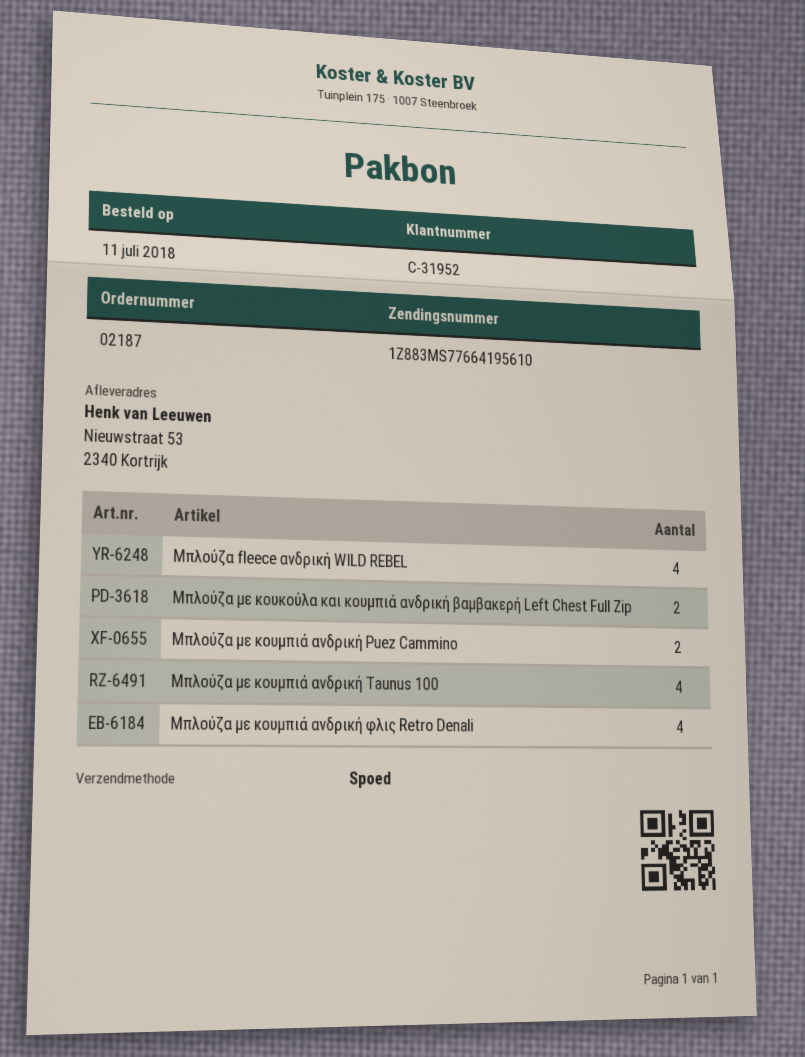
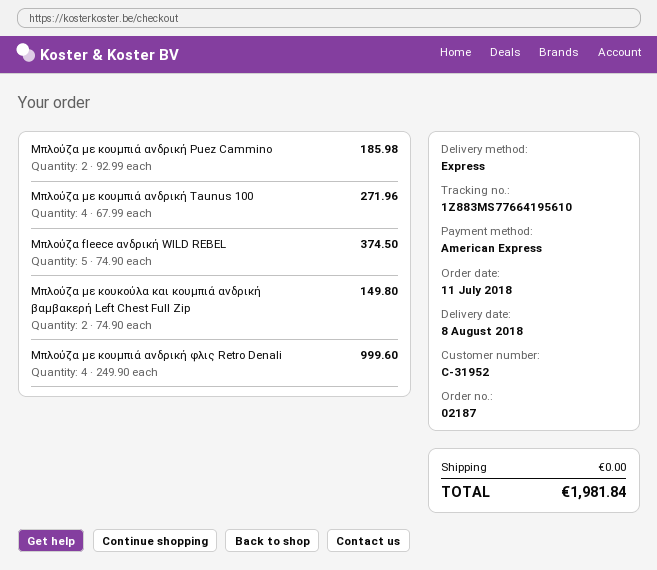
Μπλούζα fleece ανδρική WILD REBEL: 4 -> 5

